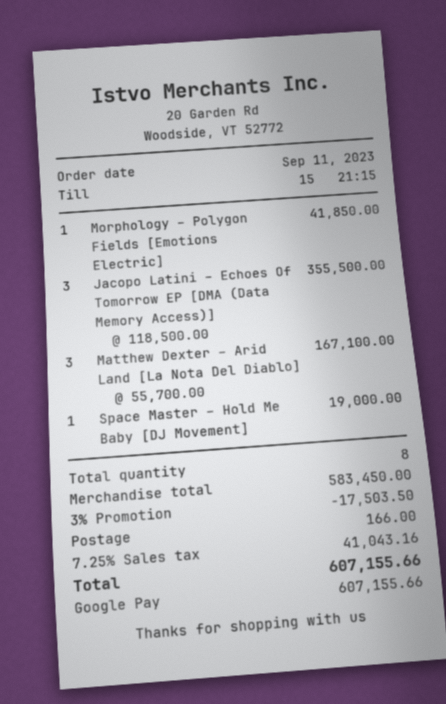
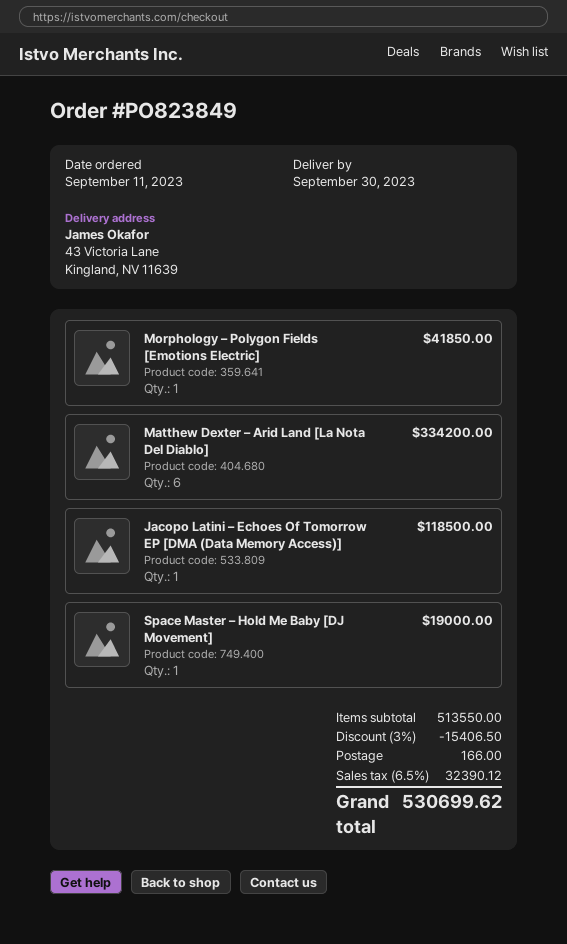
Jacopo Latini – Echoes Of Tomorrow EP [DMA (Data Memory Access)]: 3 for 355500.00 -> 1 for 118500.00
Matthew Dexter – Arid Land [La Nota Del Diablo]: 3 for 167100.00 -> 6 for 334200.00
subtotal: 583450.00 -> 513550.00
discount: 3% = 17503.50 -> 3% = 15406.50
tax: 7.25% = 41043.16 -> 6.5% = 32390.12
total: 607155.66 -> 530699.62

